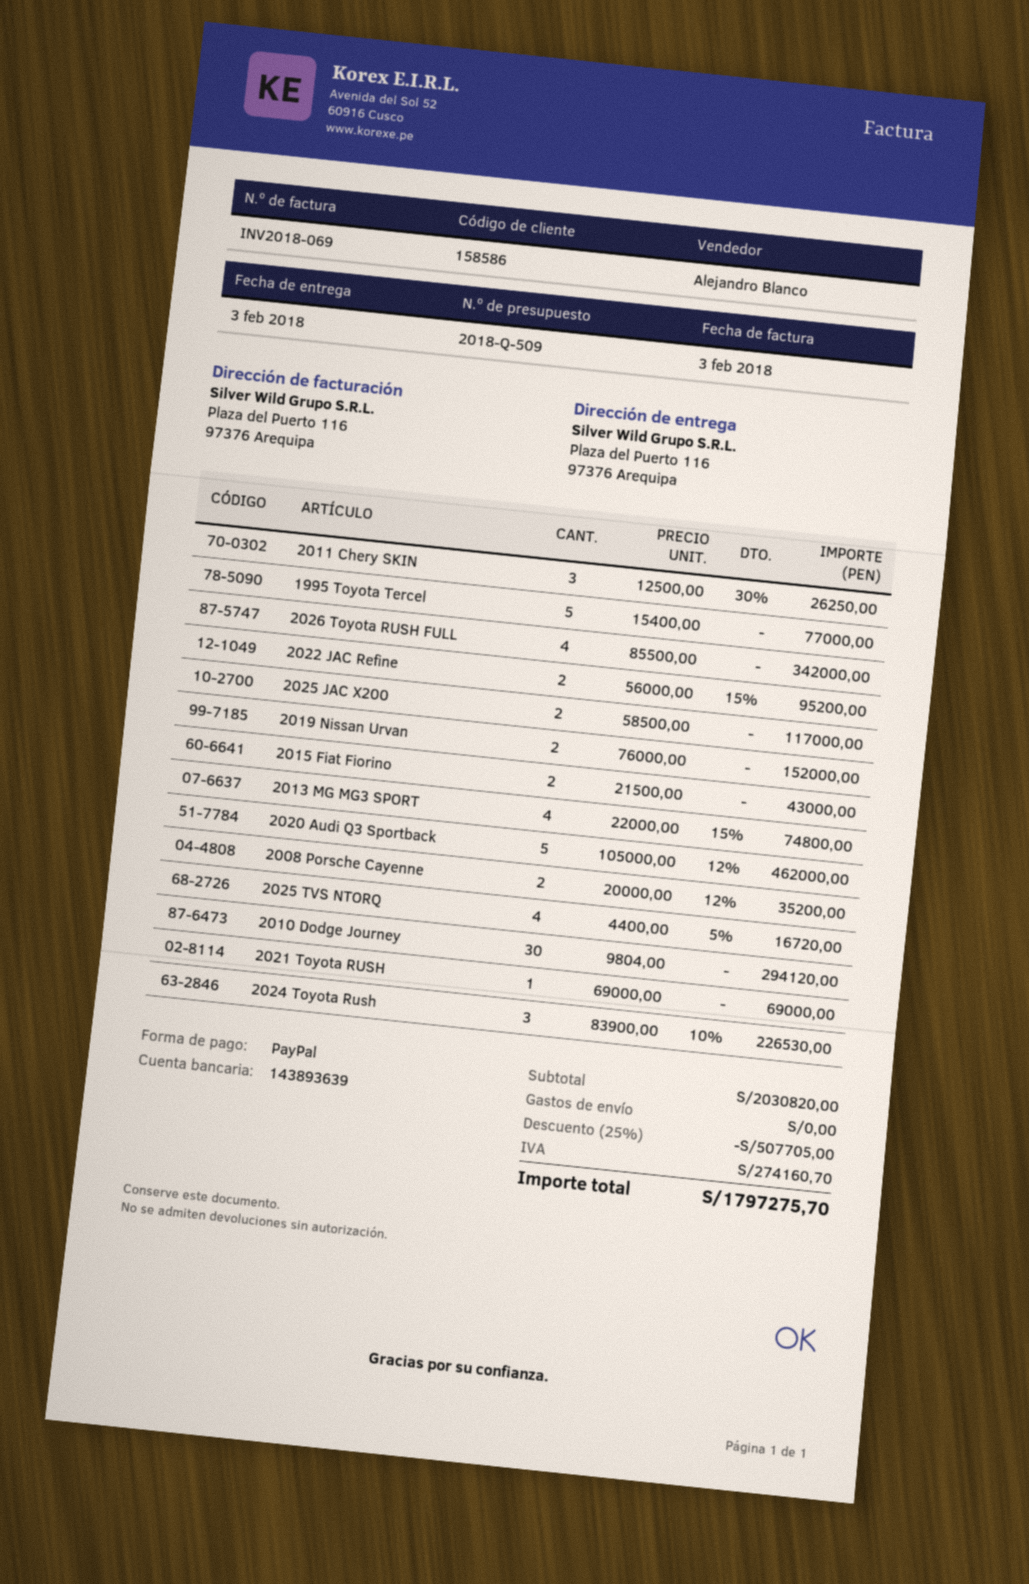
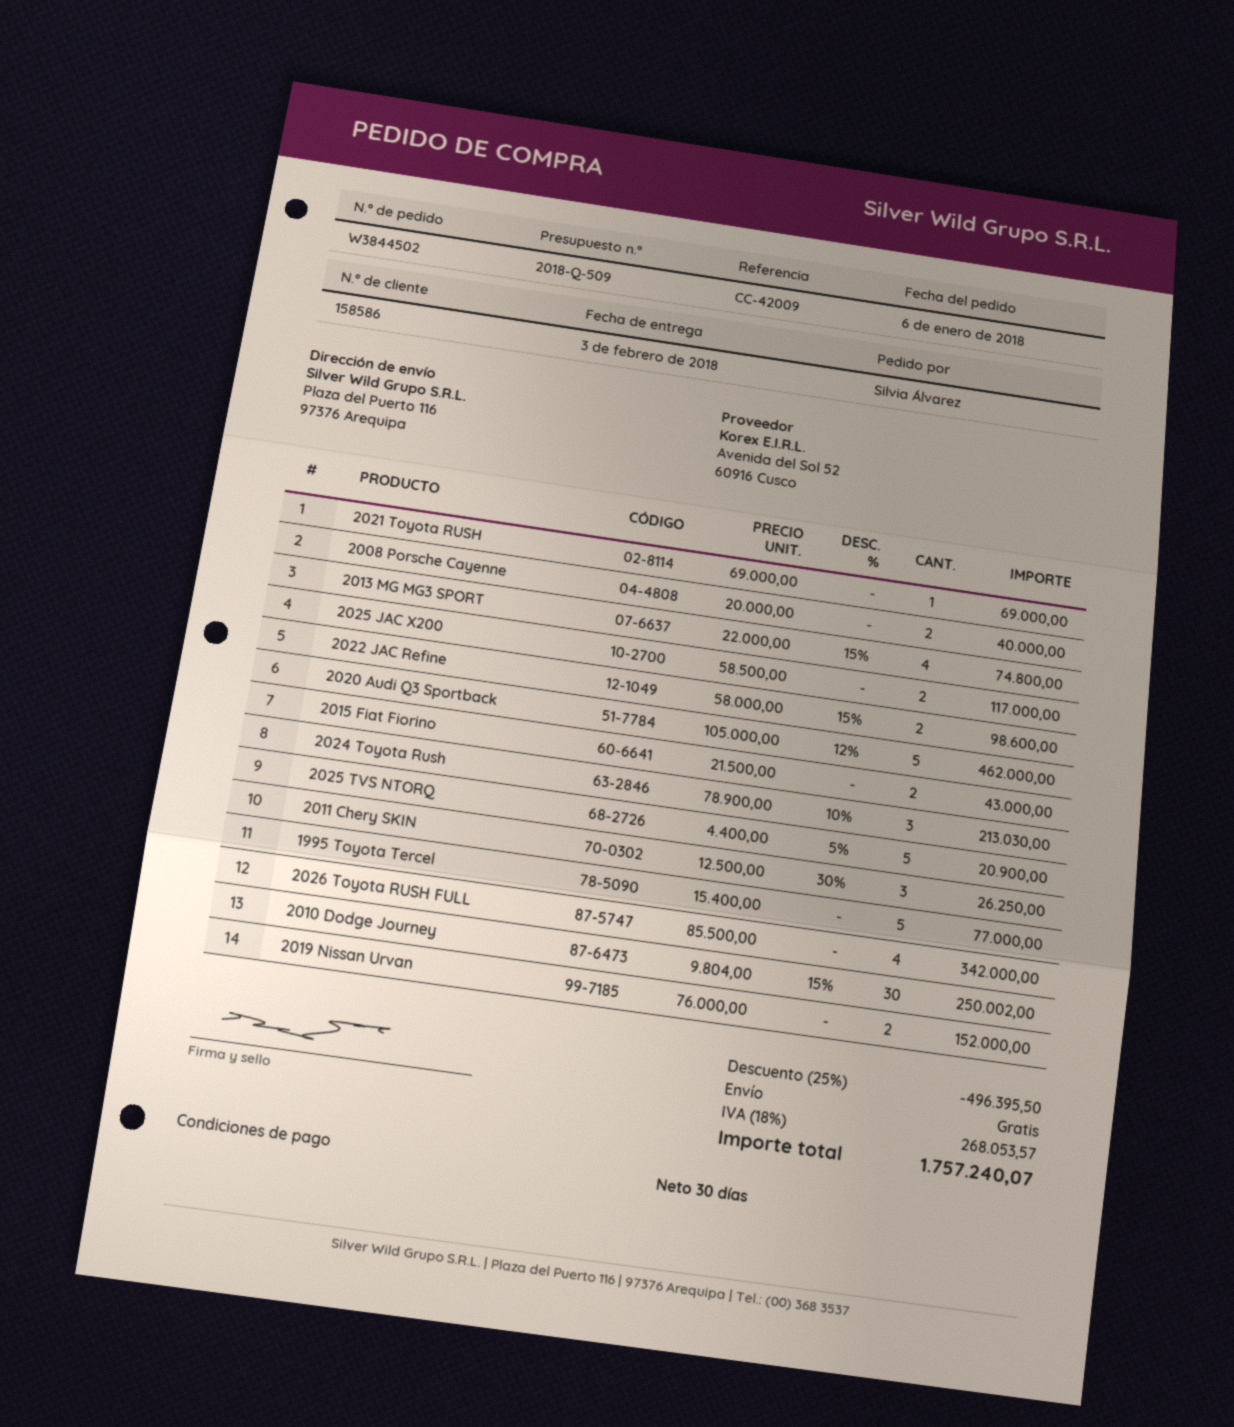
2022 JAC Refine: 2 x 56000.00 - 15% = 95200.00 -> 2 x 58000.00 - 15% = 98600.00
2008 Porsche Cayenne: 2 x 20000.00 - 12% = 35200.00 -> 2 x 20000.00 = 40000.00
2025 TVS NTORQ: 4 x 4400.00 - 5% = 16720.00 -> 5 x 4400.00 - 5% = 20900.00
2010 Dodge Journey: 30 x 9804.00 = 294120.00 -> 30 x 9804.00 - 15% = 250002.00
2024 Toyota Rush: 3 x 83900.00 - 10% = 226530.00 -> 3 x 78900.00 - 10% = 213030.00
discount: 25% = 507705.00 -> 25% = 496395.50
tax: 274160.70 -> 268053.57
total: 1797275.70 -> 1757240.07

